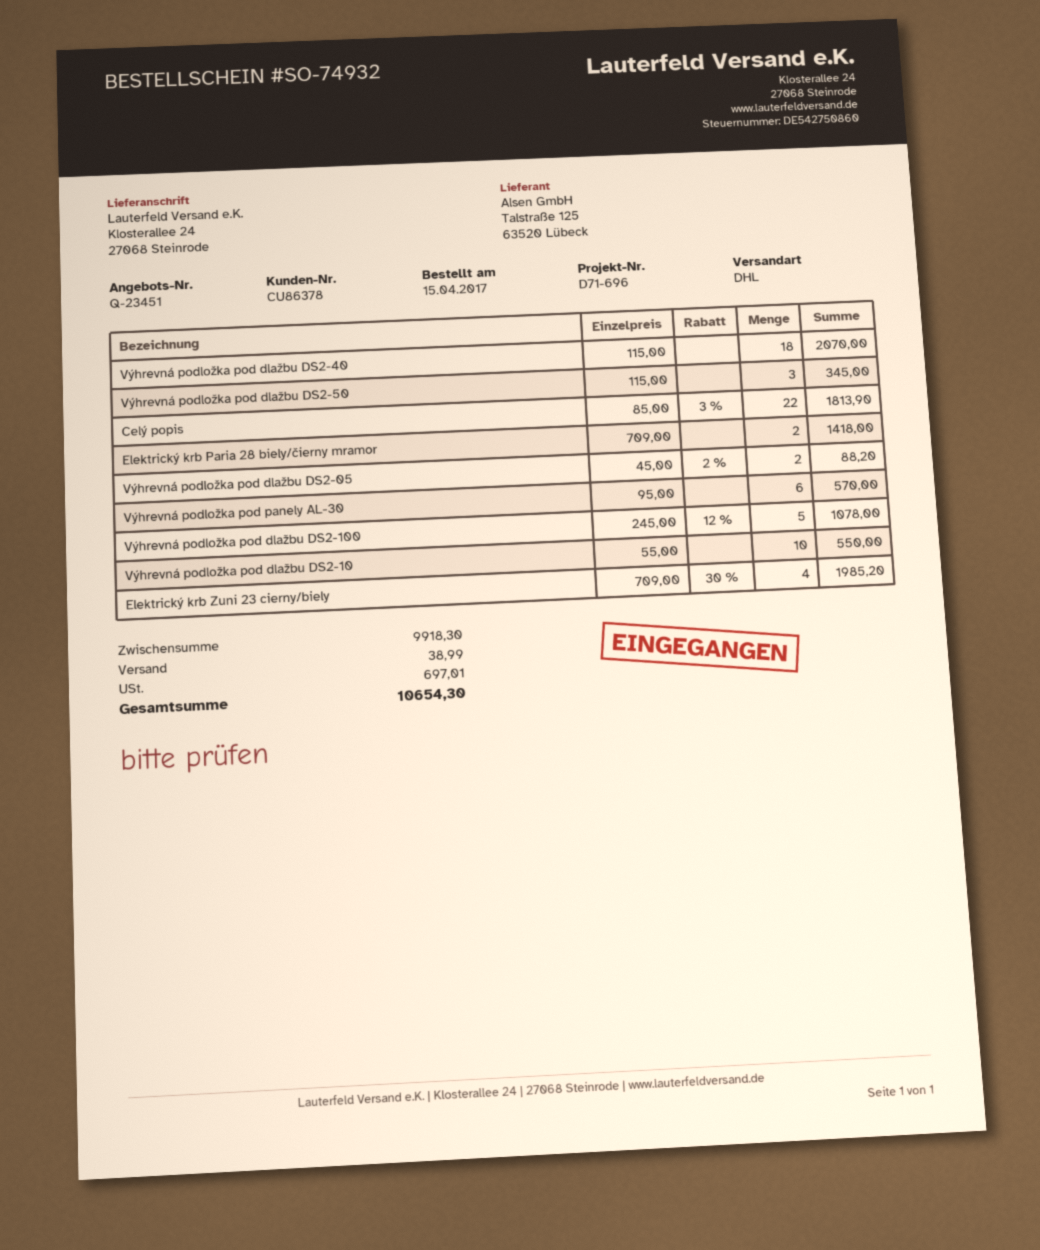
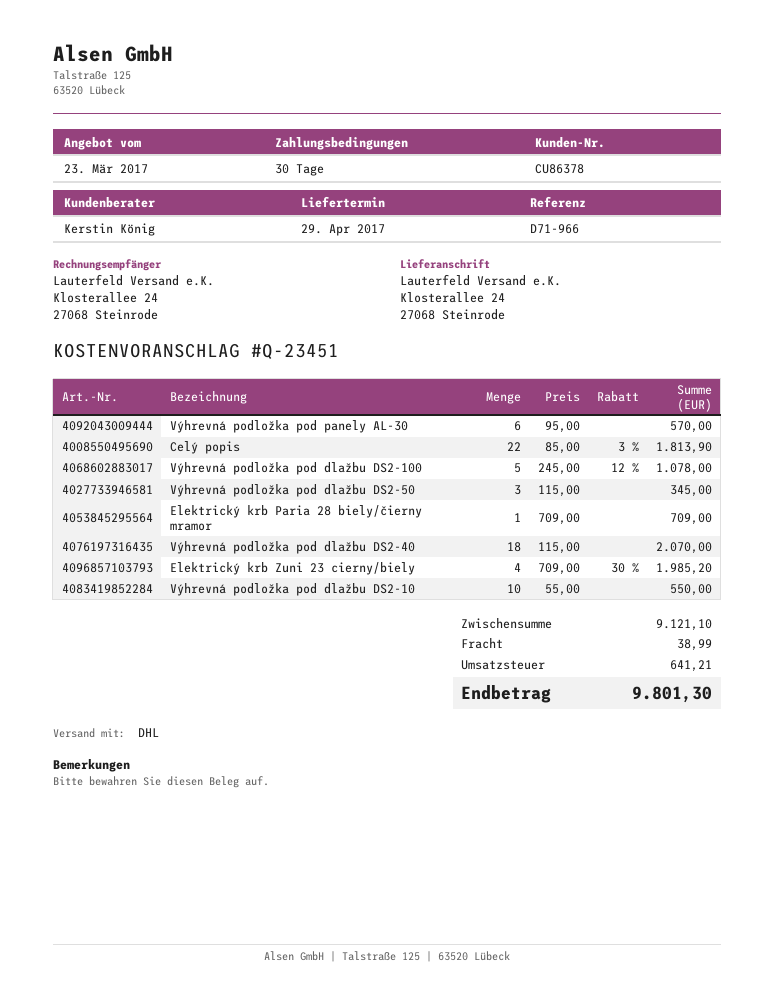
reference: D71-696 -> D71-966
Elektrický krb Paria 28 biely/čierny mramor: 2 x 709.00 = 1418.00 -> 1 x 709.00 = 709.00
Výhrevná podložka pod dlažbu DS2-05: 2 x 45.00 - 2% = 88.20 -> none
subtotal: 9918.30 -> 9121.10
tax: 697.01 -> 641.21
total: 10654.30 -> 9801.30

